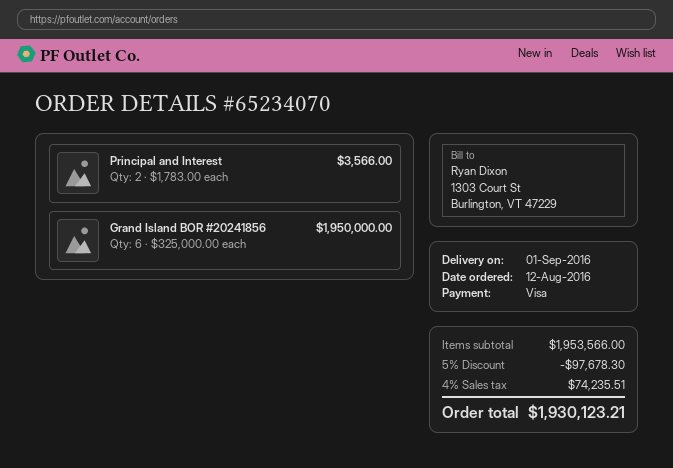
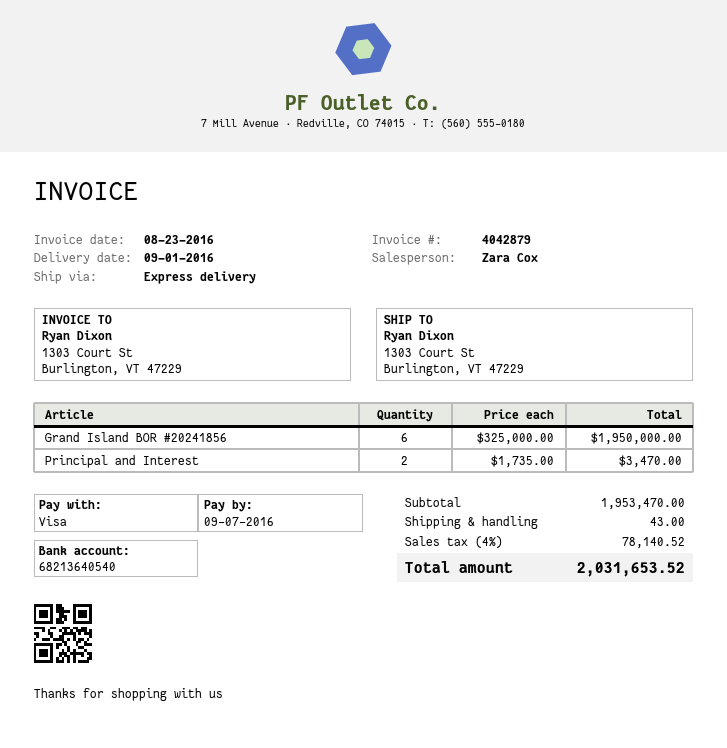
Principal and Interest: 2 x 1783.00 = 3566.00 -> 2 x 1735.00 = 3470.00
subtotal: 1953566.00 -> 1953470.00
discount: 5% = 97678.30 -> none
shipping: none -> 43.00
tax: 4% = 74235.51 -> 4% = 78140.52
total: 1930123.21 -> 2031653.52

